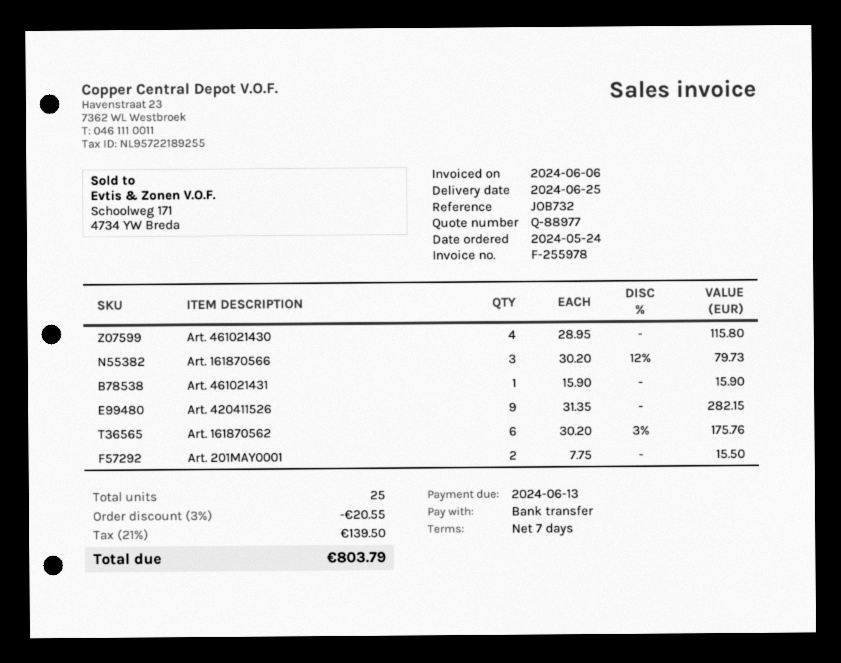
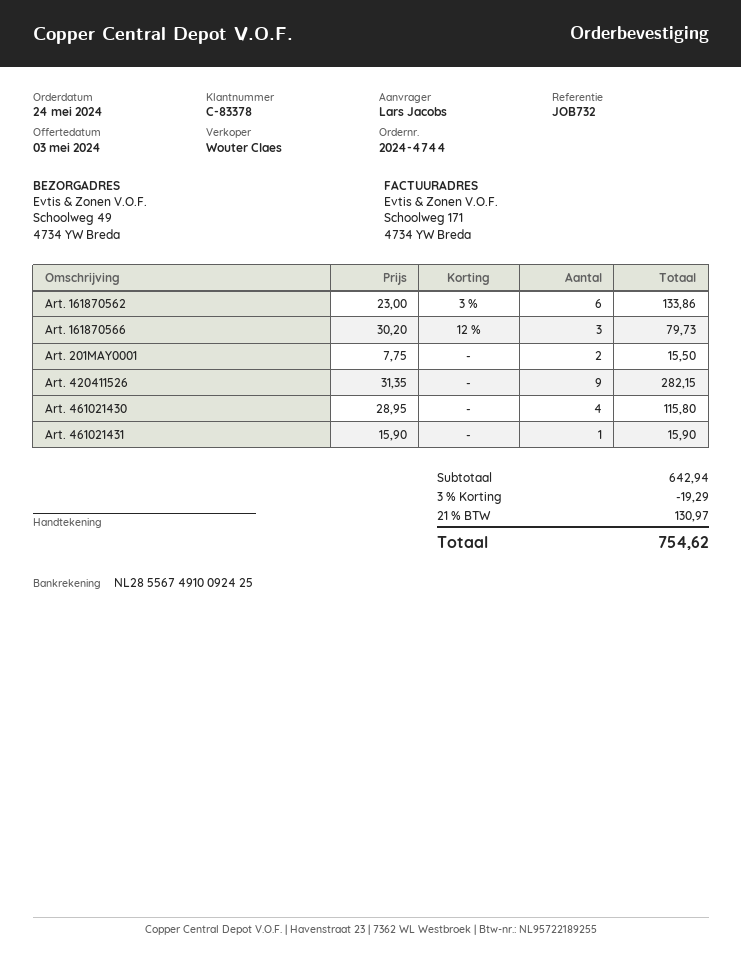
Art. 161870562: 6 x 30.20 - 3% = 175.76 -> 6 x 23.00 - 3% = 133.86
discount: 3% = 20.55 -> 3% = 19.29
tax: 21% = 139.50 -> 21% = 130.97
total: 803.79 -> 754.62

